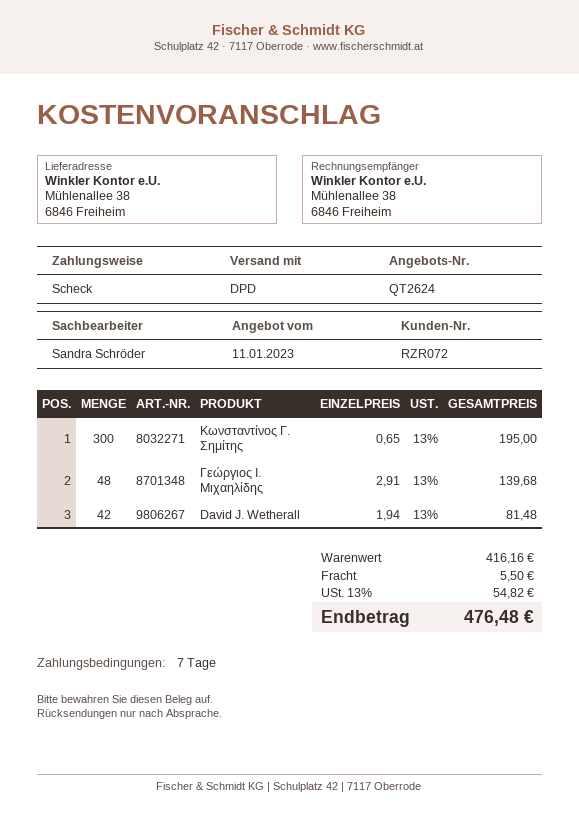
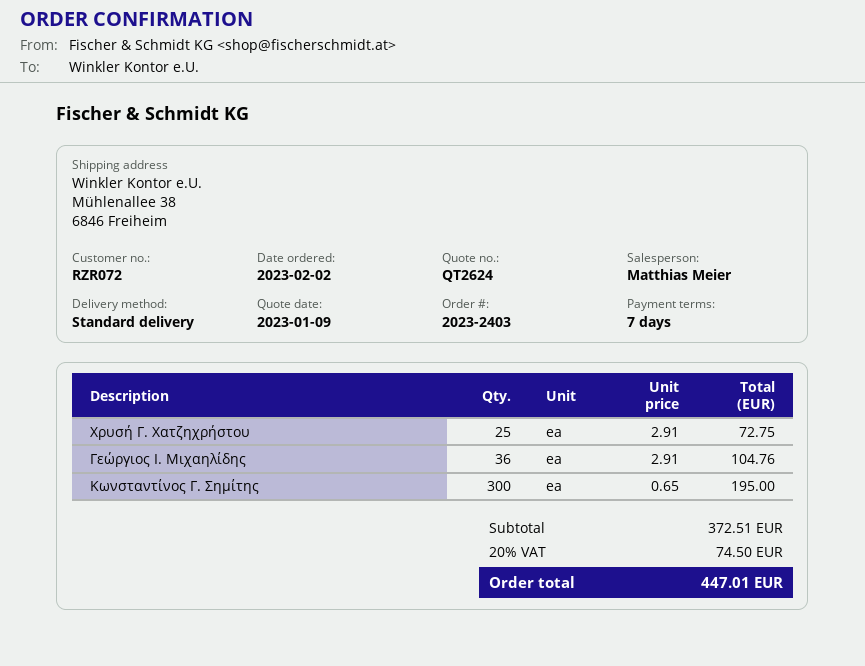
quote date: 2023-01-11 -> 2023-01-09
sales rep: Sandra Schröder -> Matthias Meier
shipping method: DPD -> standard
Γεώργιος Ι. Μιχαηλίδης: 48 x 2.91 = 139.68 -> 36 x 2.91 = 104.76
David J. Wetherall: 42 x 1.94 = 81.48 -> none
Χρυσή Γ. Χατζηχρήστου: none -> 25 x 2.91 = 72.75
subtotal: 416.16 -> 372.51
shipping: 5.50 -> none
tax: 13% = 54.82 -> 20% = 74.50
total: 476.48 -> 447.01

